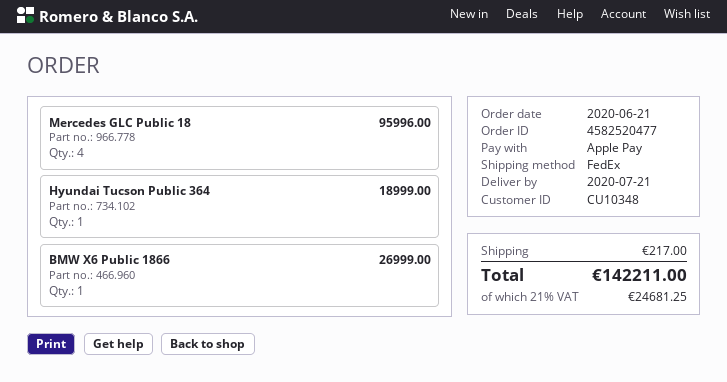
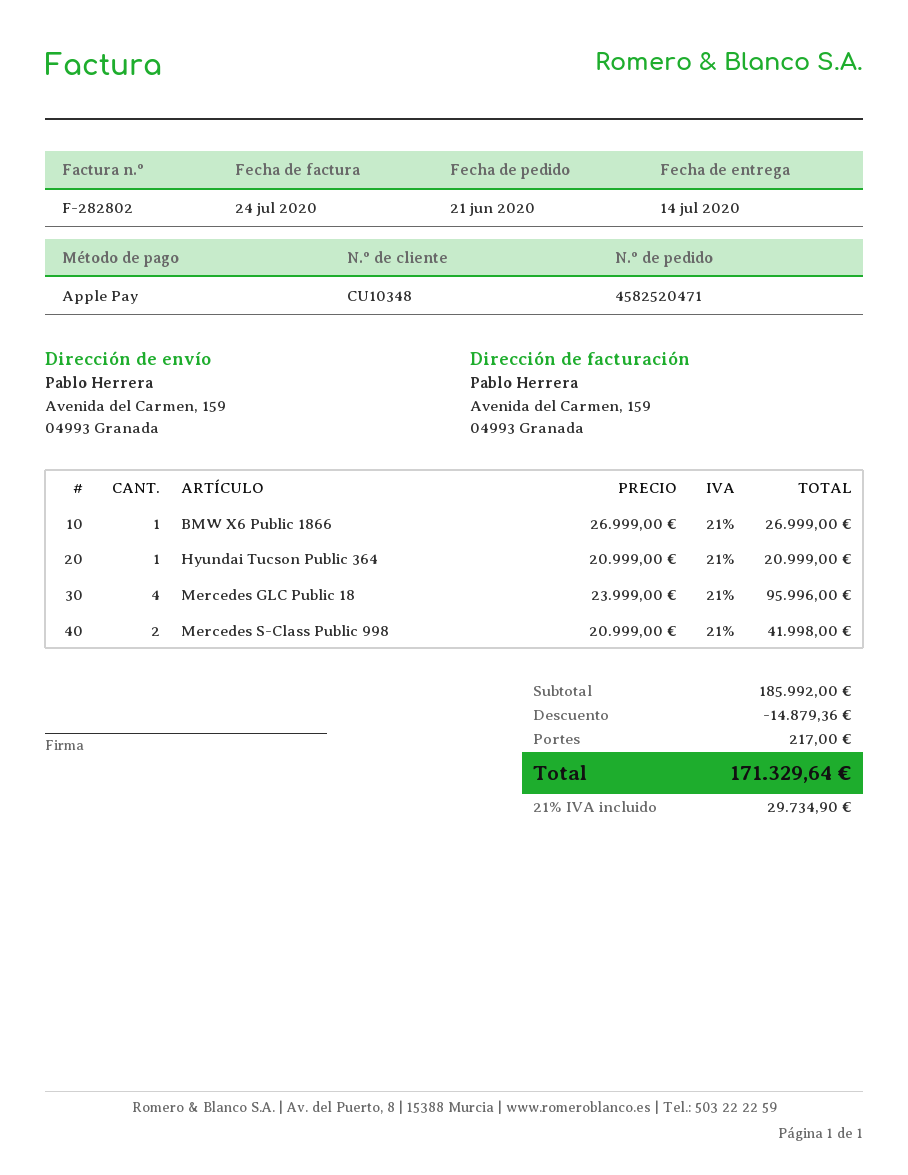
order number: 4582520477 -> 4582520471
delivery date: 2020-07-21 -> 2020-07-14
Hyundai Tucson Public 364: 1 for 18999.00 -> 1 for 20999.00
Mercedes S-Class Public 998: none -> 2 for 41998.00
discount: none -> 14879.36
tax: 21% = 24681.25 -> 21% = 29734.90
total: 142211.00 -> 171329.64

